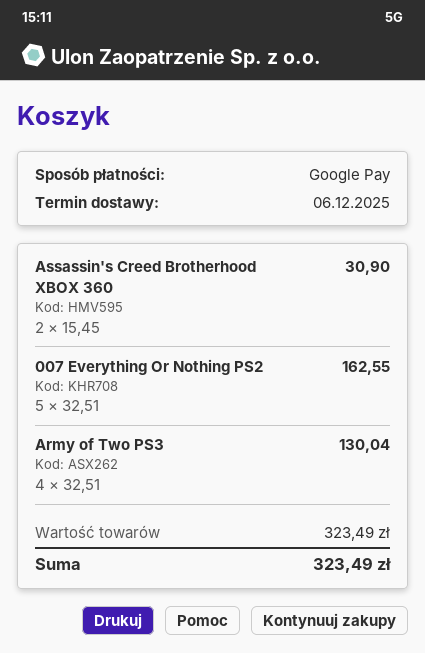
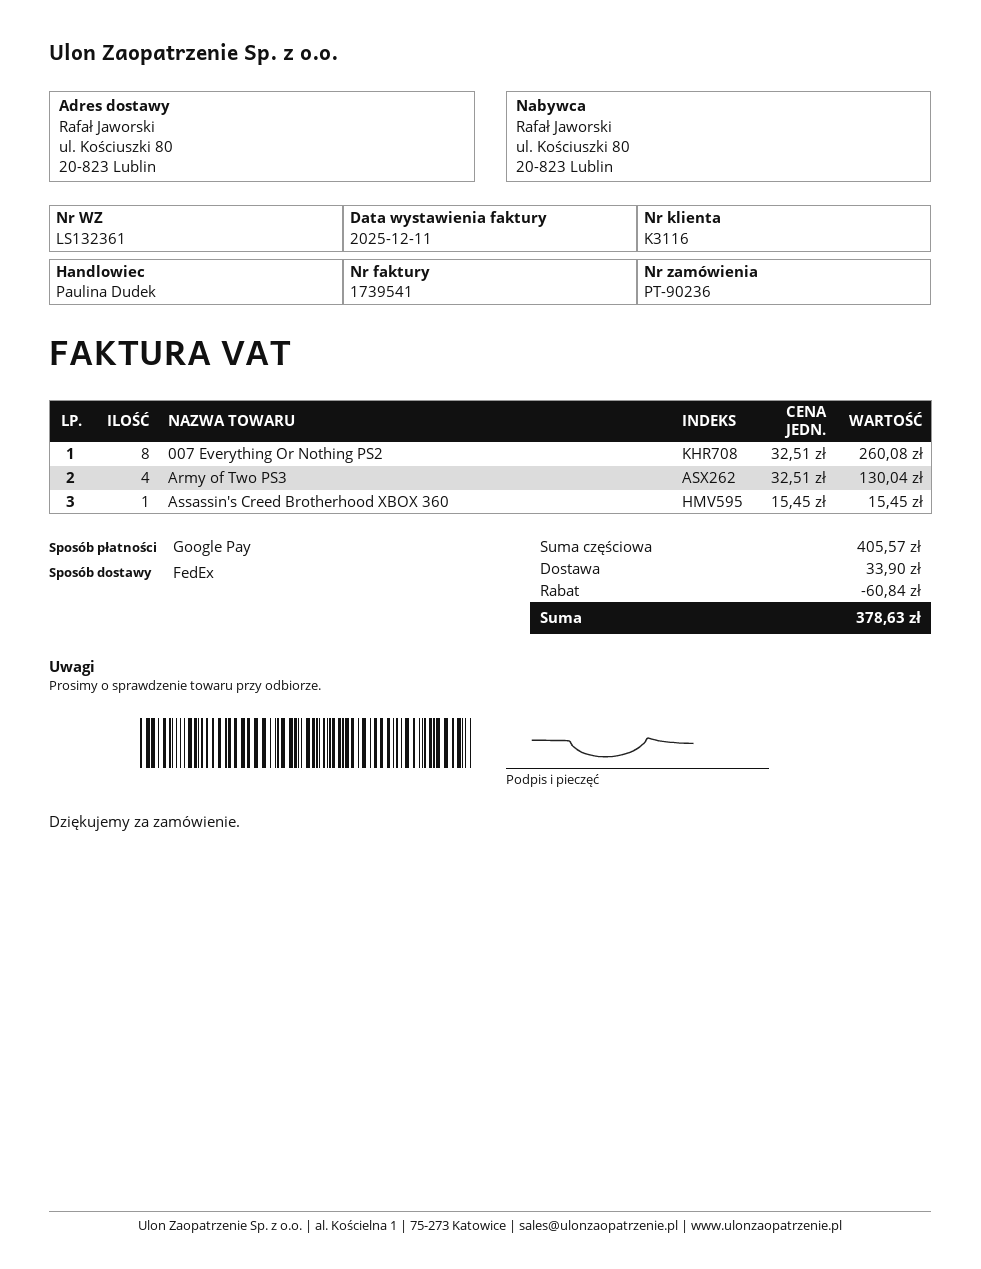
Assassin's Creed Brotherhood XBOX 360: 2 x 15.45 = 30.90 -> 1 x 15.45 = 15.45
007 Everything Or Nothing PS2: 5 x 32.51 = 162.55 -> 8 x 32.51 = 260.08
subtotal: 323.49 -> 405.57
discount: none -> 60.84
shipping: none -> 33.90
total: 323.49 -> 378.63

